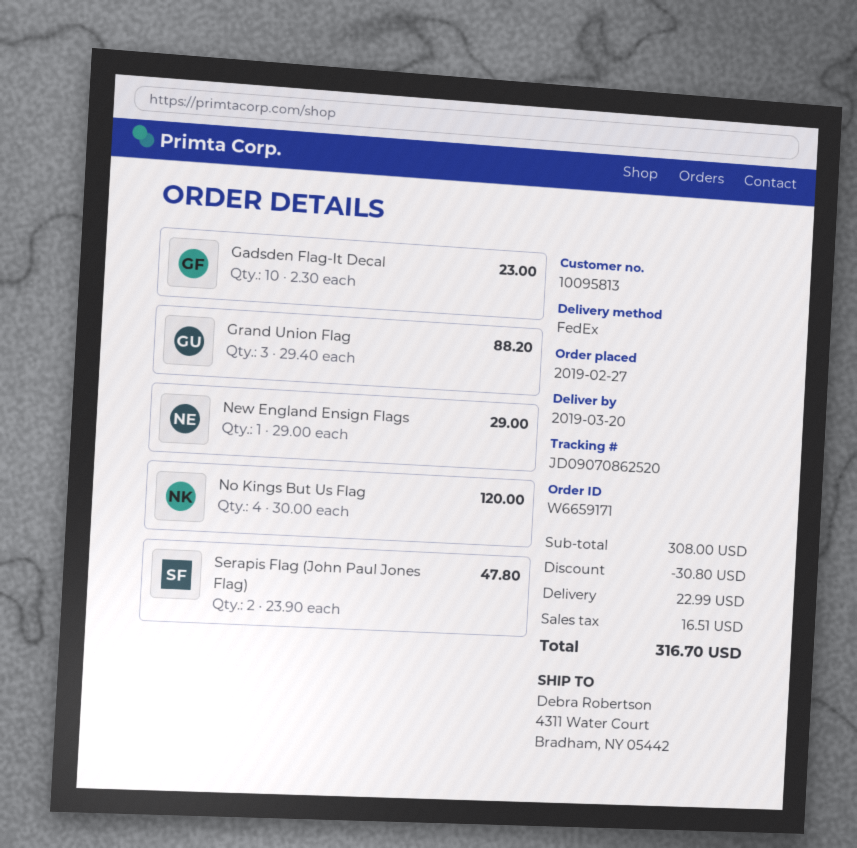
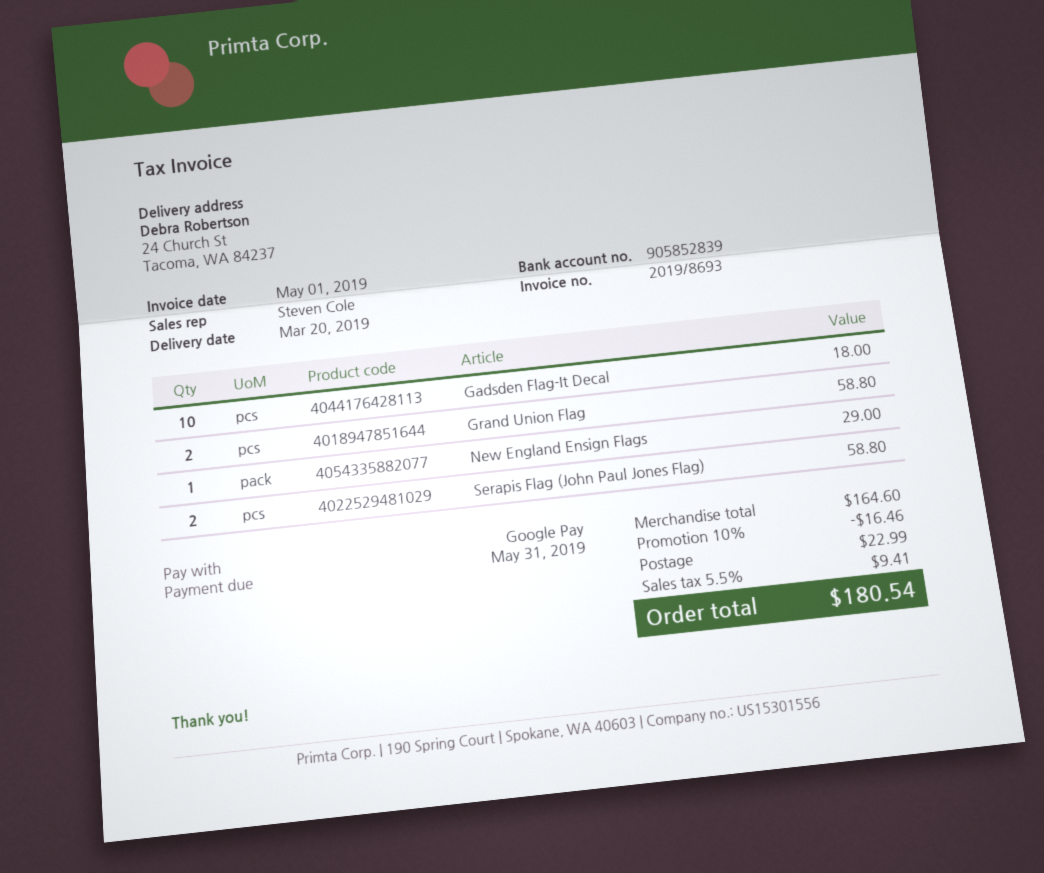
ship to: 4311 Water Court, Bradham, NY 05442 -> 24 Church St, Tacoma, WA 84237
Gadsden Flag-It Decal: 10 for 23.00 -> 10 for 18.00
Grand Union Flag: 3 for 88.20 -> 2 for 58.80
No Kings But Us Flag: 4 for 120.00 -> none
Serapis Flag (John Paul Jones Flag): 2 for 47.80 -> 2 for 58.80
subtotal: 308.00 -> 164.60
discount: 30.80 -> 16.46
tax: 16.51 -> 9.41
total: 316.70 -> 180.54

